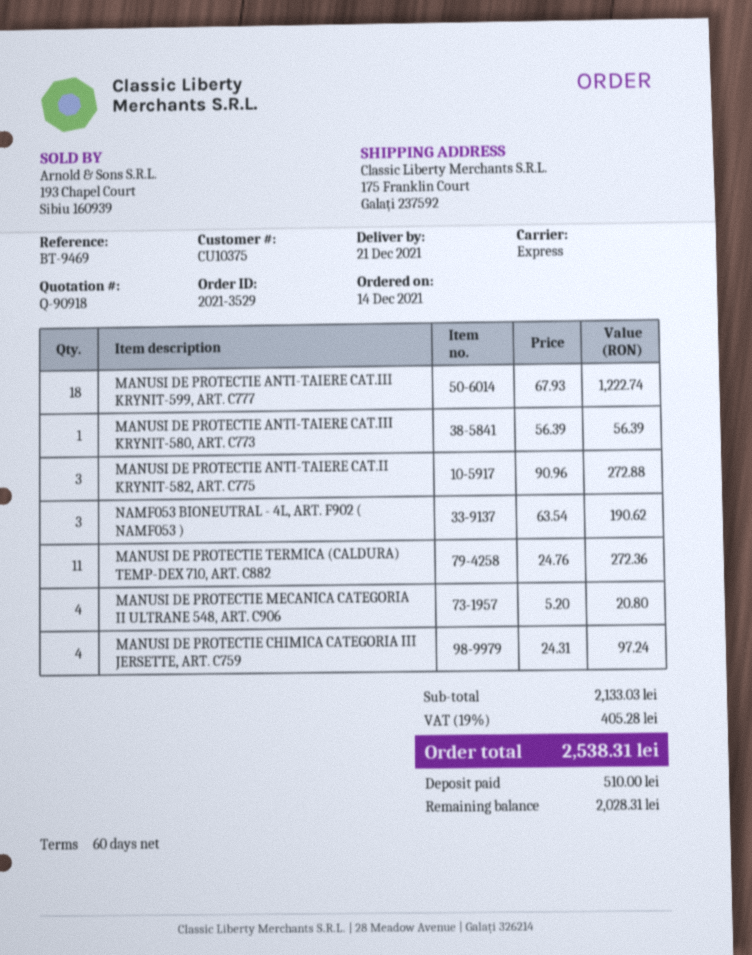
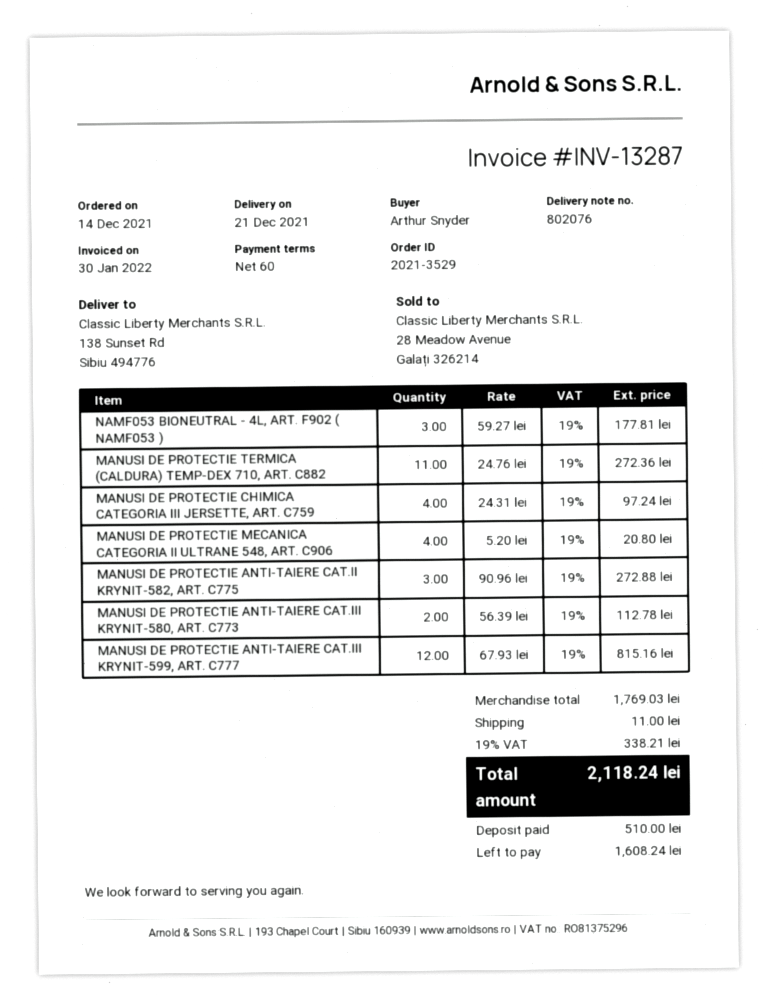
ship to: 175 Franklin Court, Galați 237592 -> 138 Sunset Rd, Sibiu 494776
MANUSI DE PROTECTIE ANTI-TAIERE CAT.III KRYNIT-599, ART. C777: 18 x 67.93 = 1222.74 -> 12 x 67.93 = 815.16
MANUSI DE PROTECTIE ANTI-TAIERE CAT.III KRYNIT-580, ART. C773: 1 x 56.39 = 56.39 -> 2 x 56.39 = 112.78
NAMF053 BIONEUTRAL - 4L, ART. F902 ( NAMF053 ): 3 x 63.54 = 190.62 -> 3 x 59.27 = 177.81
subtotal: 2133.03 -> 1769.03
shipping: none -> 11.00
tax: 19% = 405.28 -> 19% = 338.21
total: 2538.31 -> 2118.24
balance: 2028.31 -> 1608.24

